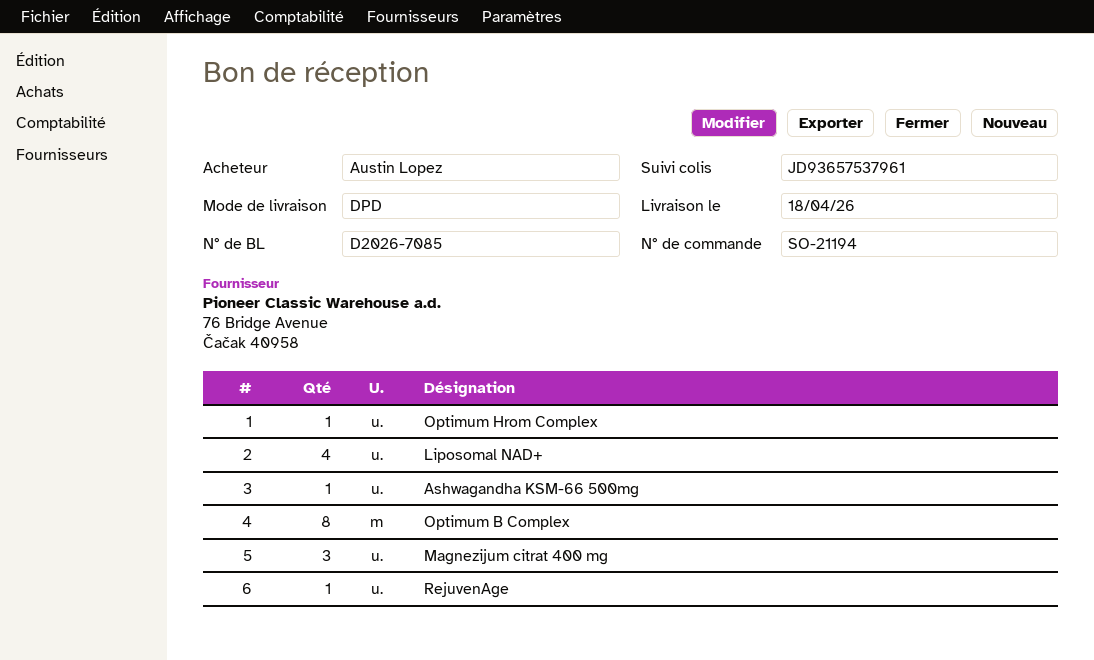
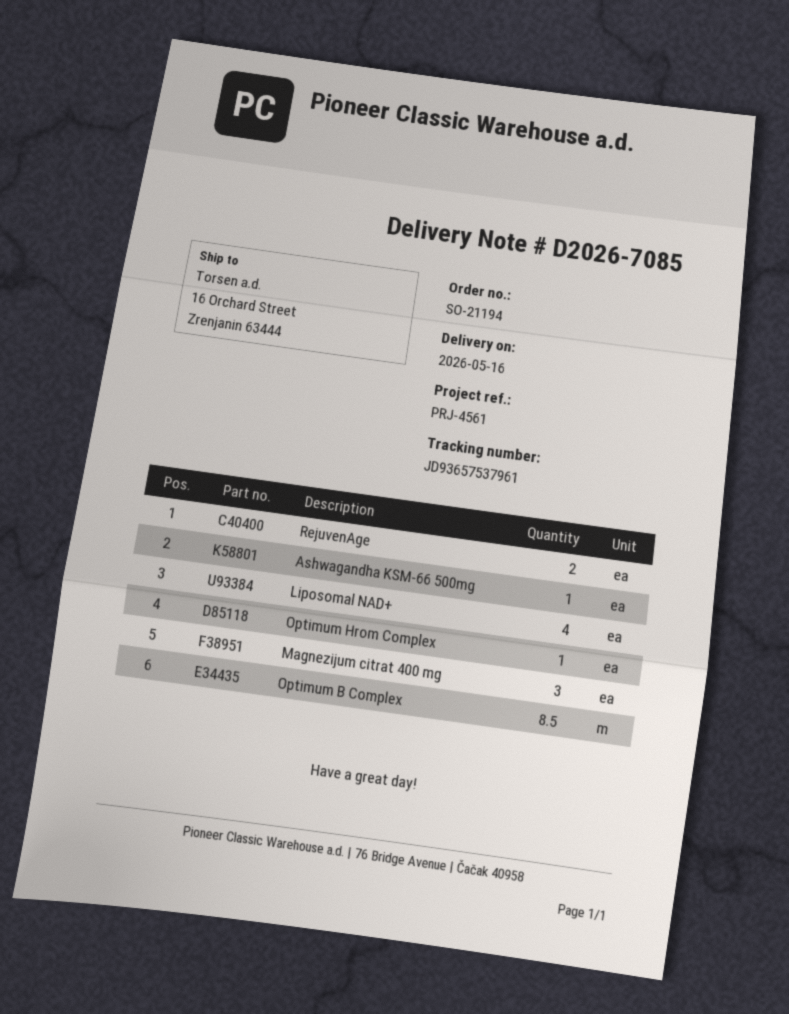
delivery date: 2026-04-18 -> 2026-05-16
Optimum B Complex: 8 -> 8.5
RejuvenAge: 1 -> 2

